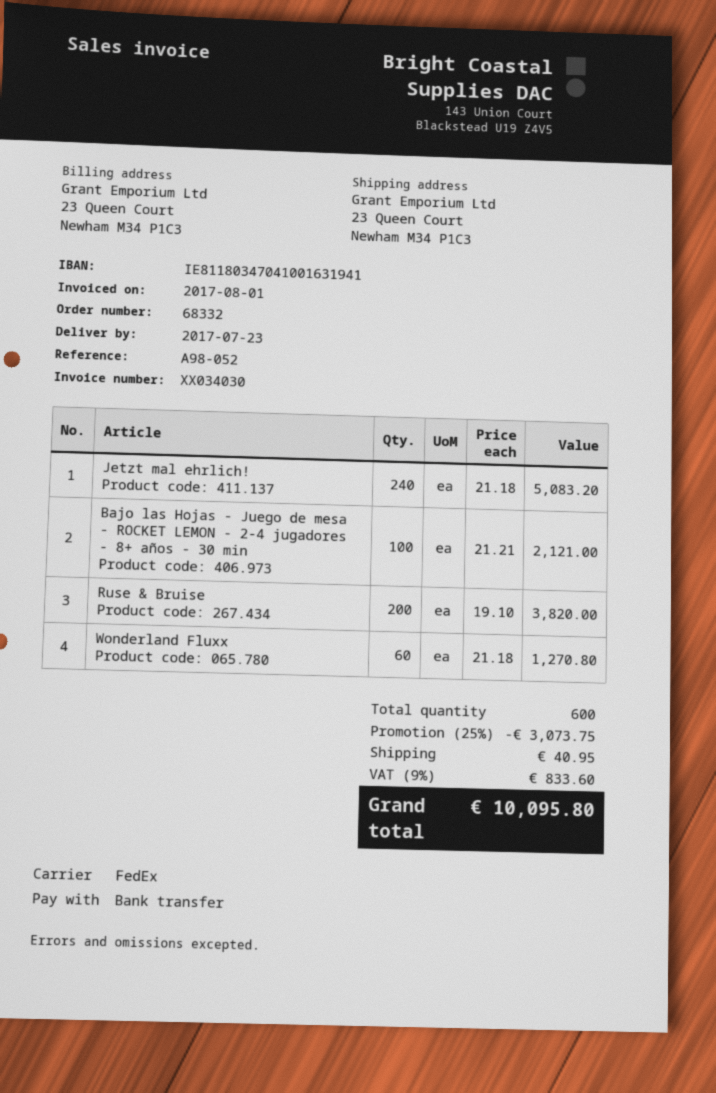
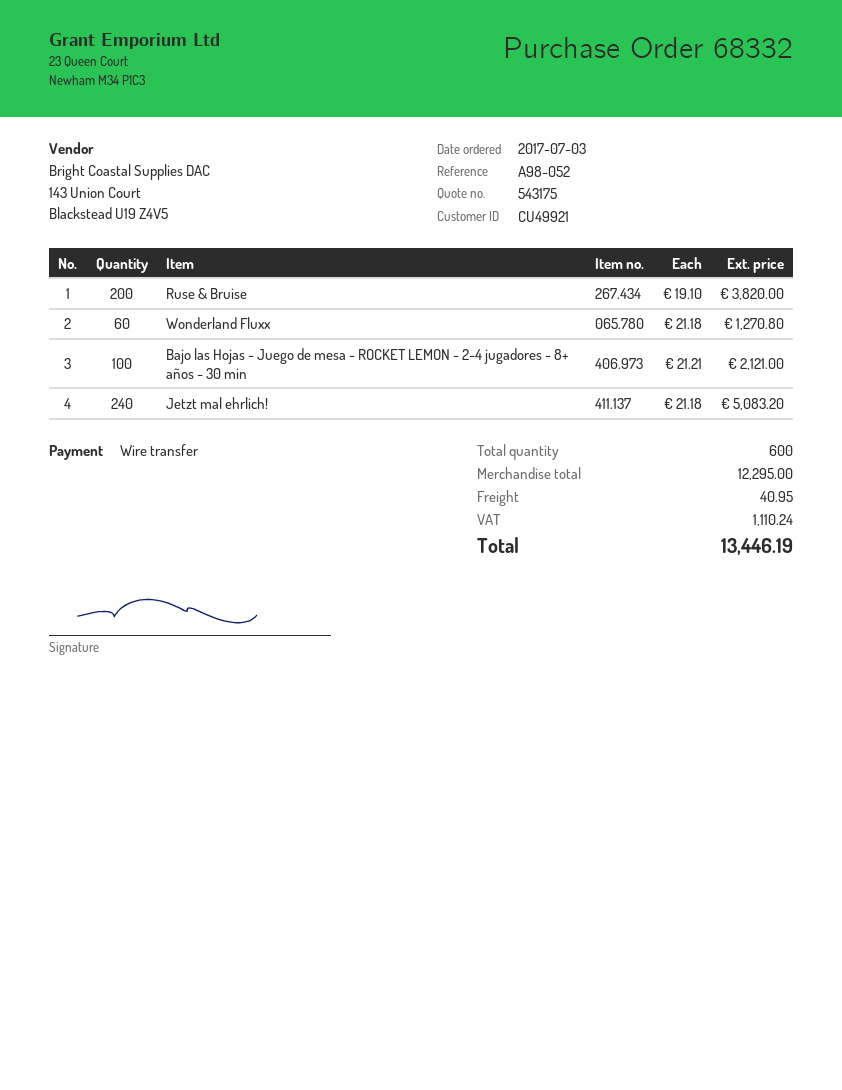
discount: 25% = 3073.75 -> none
tax: 833.60 -> 1110.24
total: 10095.80 -> 13446.19

